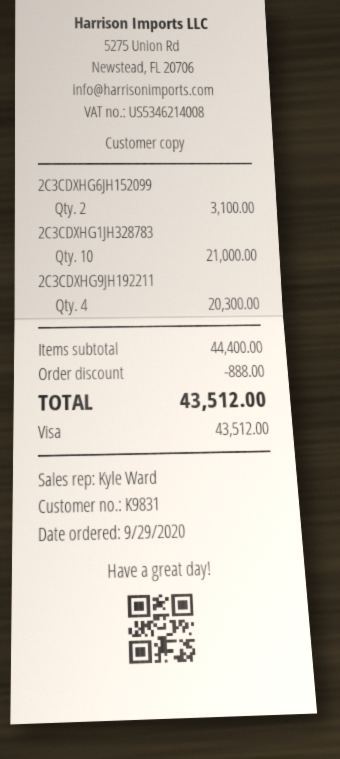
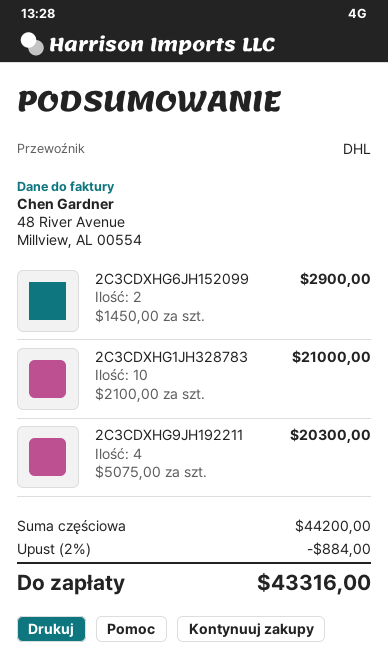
2C3CDXHG6JH152099: 2 for 3100.00 -> 2 for 2900.00
subtotal: 44400.00 -> 44200.00
discount: 888.00 -> 884.00
total: 43512.00 -> 43316.00

